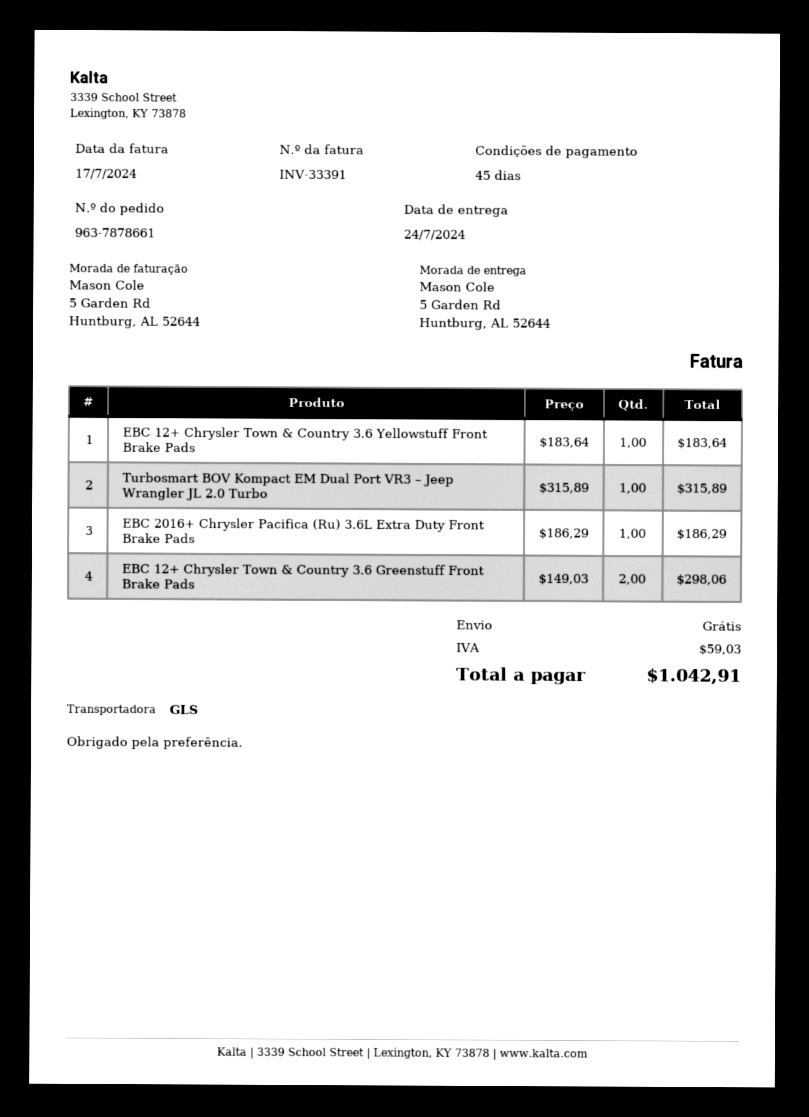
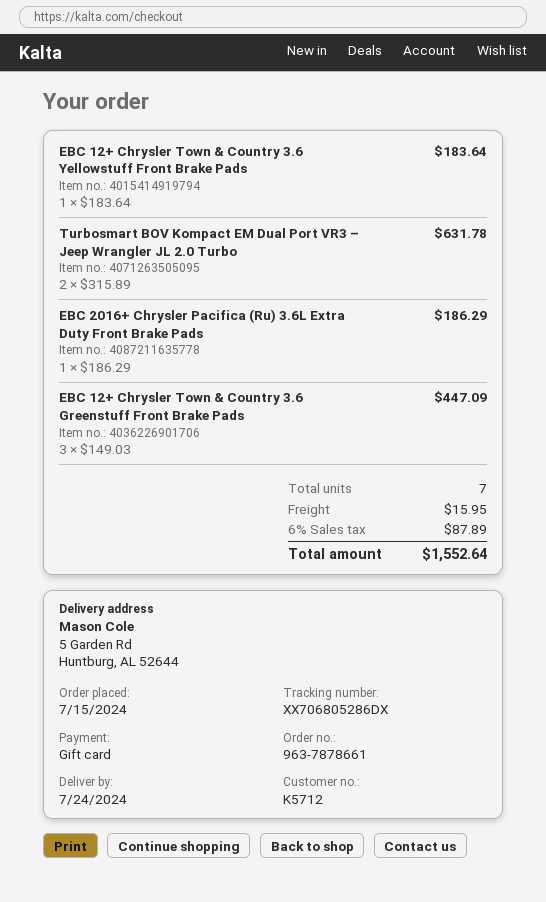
Turbosmart BOV Kompact EM Dual Port VR3 – Jeep Wrangler JL 2.0 Turbo: 1 x 315.89 = 315.89 -> 2 x 315.89 = 631.78
EBC 12+ Chrysler Town & Country 3.6 Greenstuff Front Brake Pads: 2 x 149.03 = 298.06 -> 3 x 149.03 = 447.09
shipping: 0.00 -> 15.95
tax: 59.03 -> 87.89
total: 1042.91 -> 1552.64

